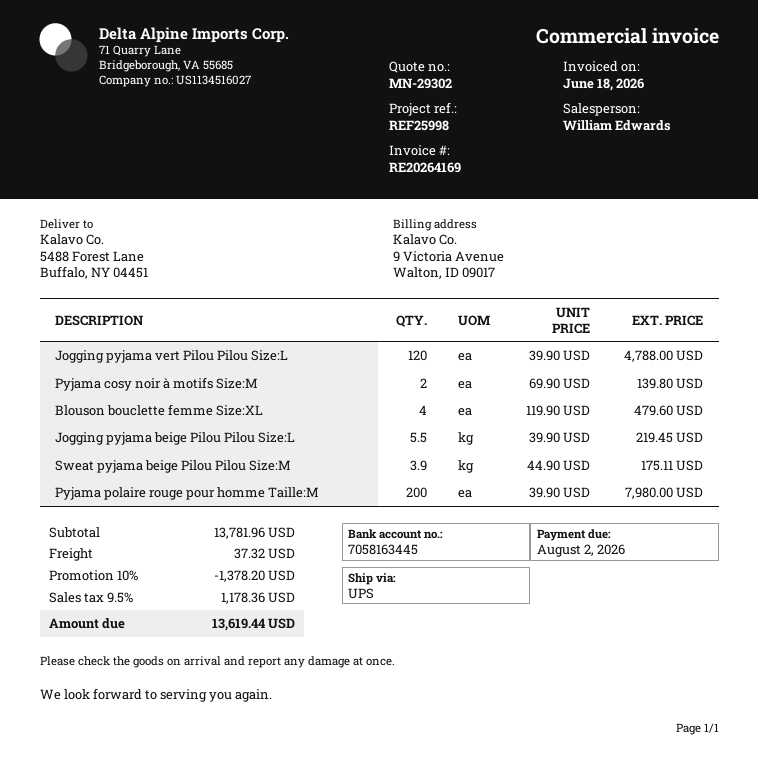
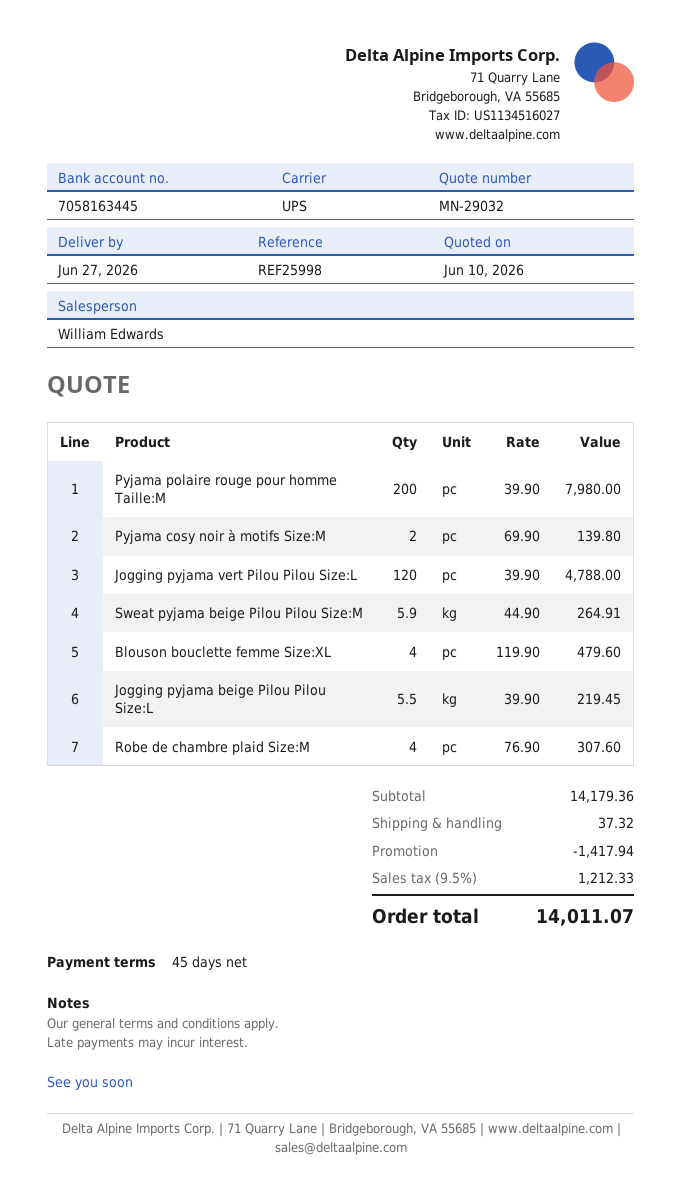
quote number: MN-29302 -> MN-29032
Sweat pyjama beige Pilou Pilou Size:M: 3.9 x 44.90 = 175.11 -> 5.9 x 44.90 = 264.91
Robe de chambre plaid Size:M: none -> 4 x 76.90 = 307.60
subtotal: 13781.96 -> 14179.36
discount: 1378.20 -> 1417.94
tax: 9.5% = 1178.36 -> 9.5% = 1212.33
total: 13619.44 -> 14011.07

